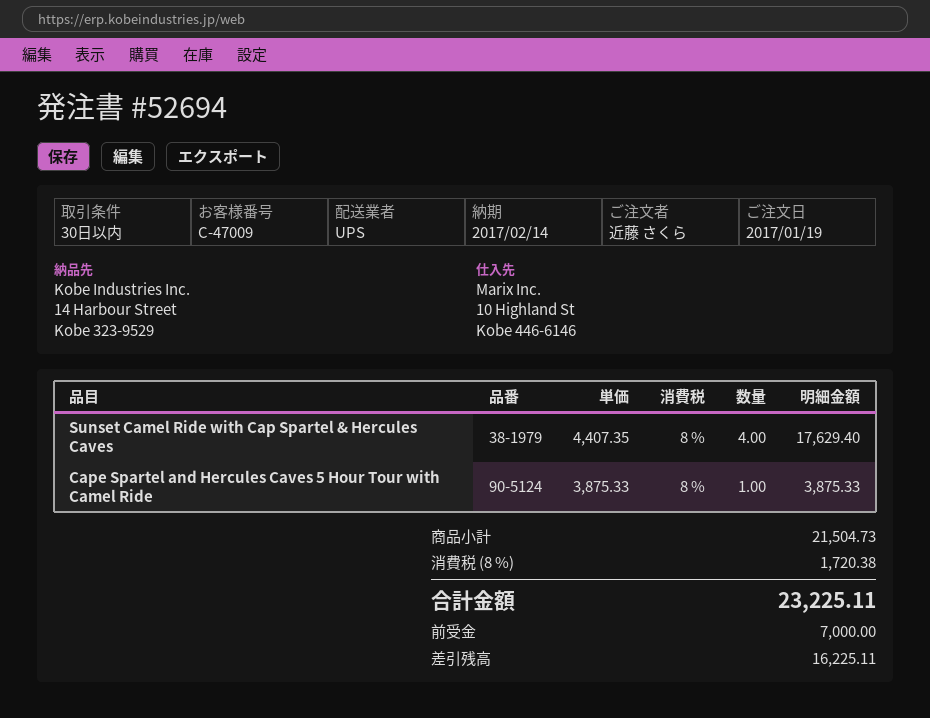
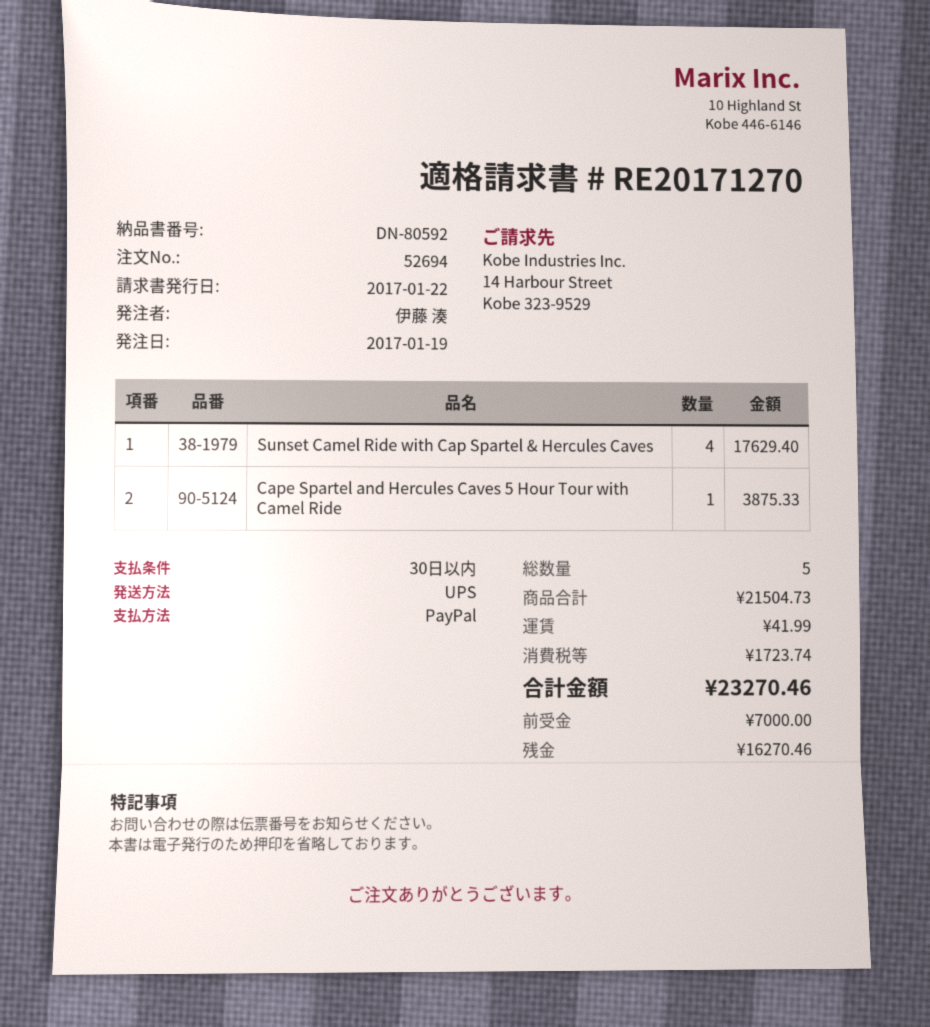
ordered by: 近藤 さくら -> 伊藤 湊
shipping: none -> 41.99
tax: 1720.38 -> 1723.74
total: 23225.11 -> 23270.46
balance: 16225.11 -> 16270.46

